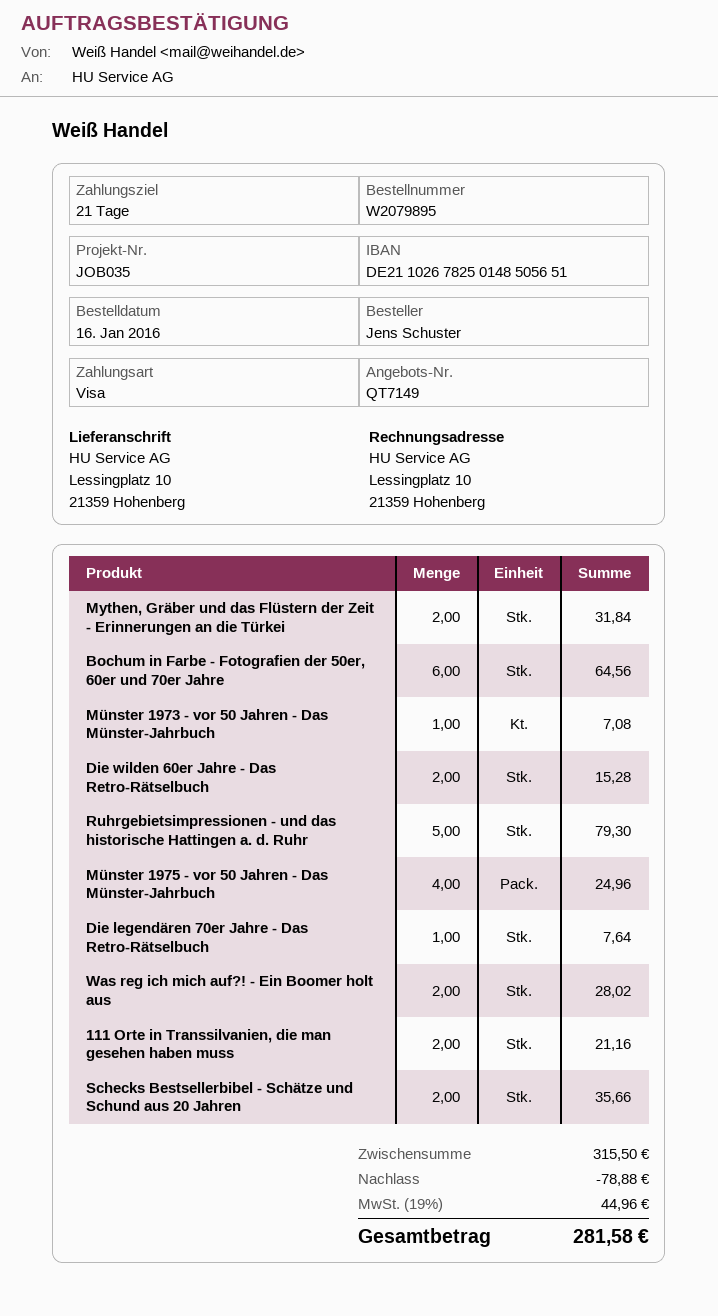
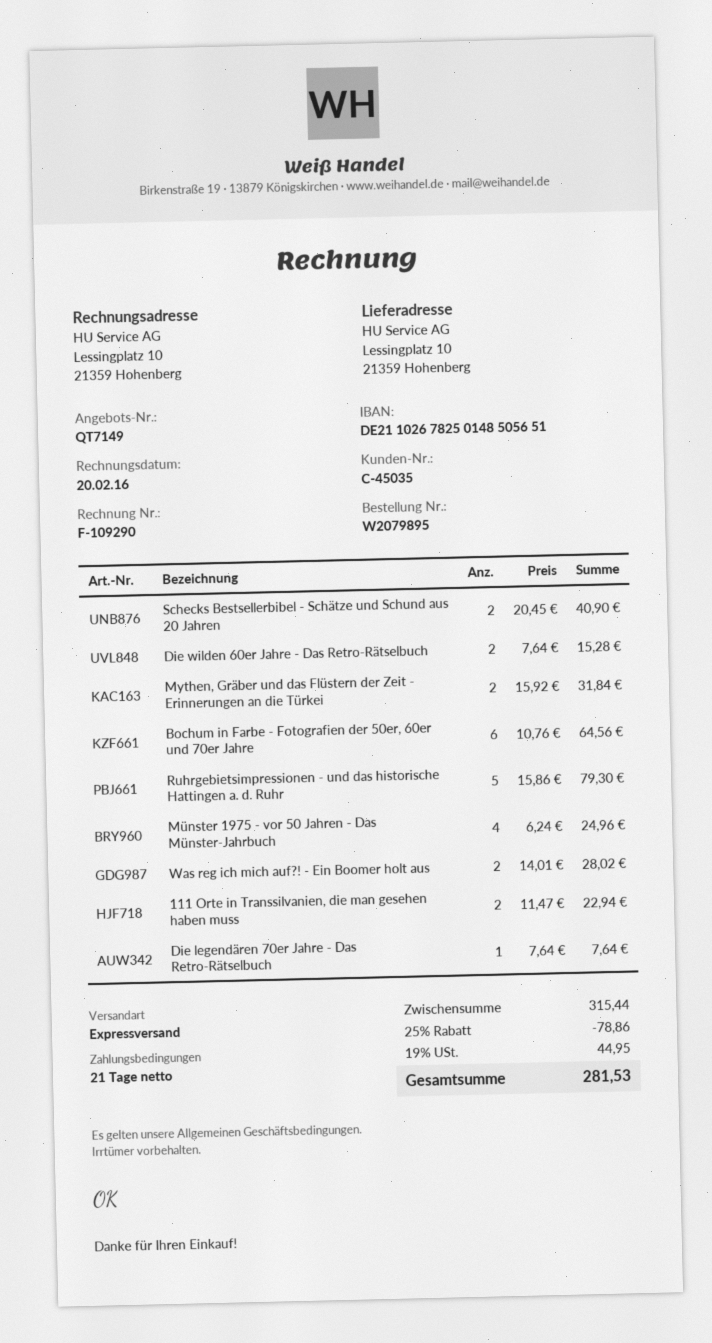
Münster 1973 - vor 50 Jahren - Das Münster-Jahrbuch: 1 for 7.08 -> none
111 Orte in Transsilvanien, die man gesehen haben muss: 2 for 21.16 -> 2 for 22.94
Schecks Bestsellerbibel - Schätze und Schund aus 20 Jahren: 2 for 35.66 -> 2 for 40.90
subtotal: 315.50 -> 315.44
discount: 78.88 -> 78.86
tax: 19% = 44.96 -> 19% = 44.95
total: 281.58 -> 281.53

